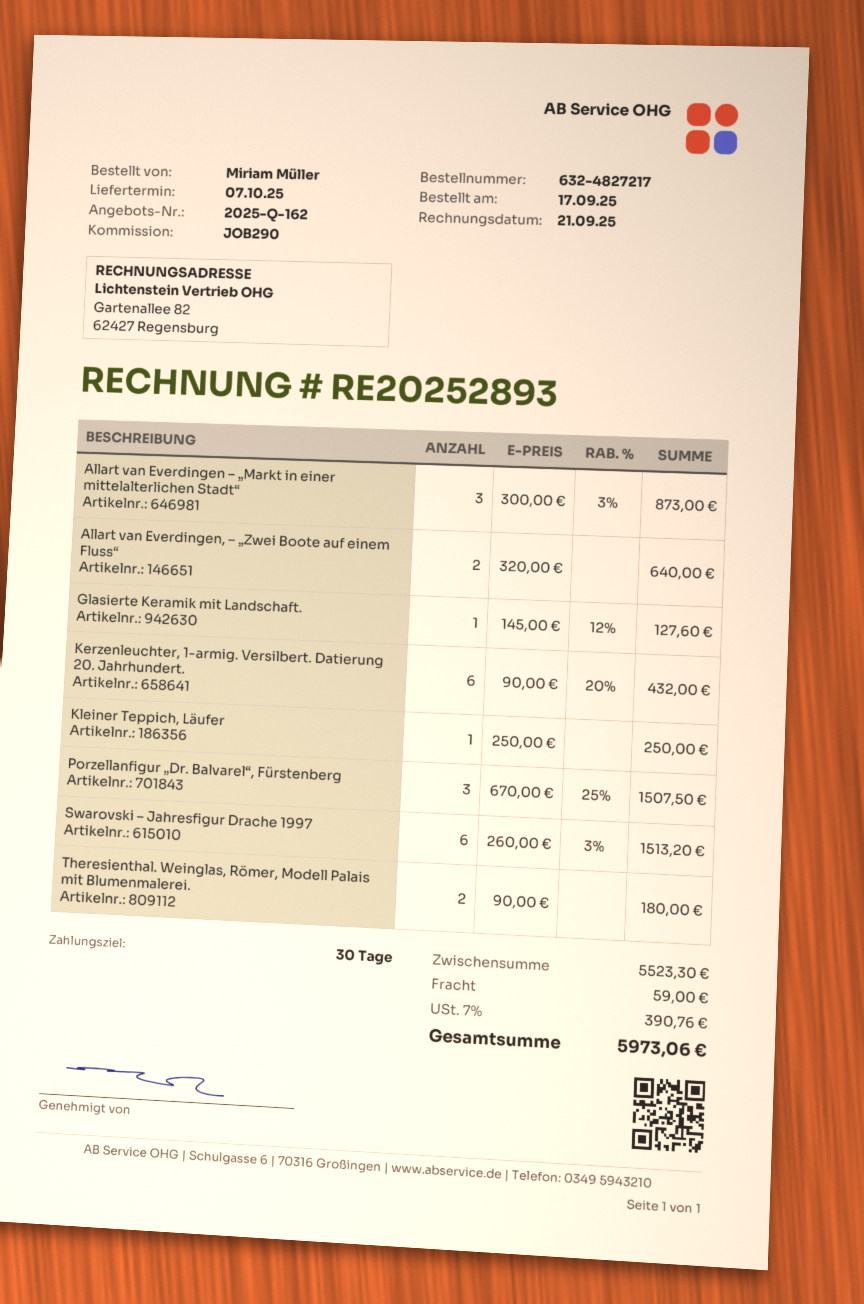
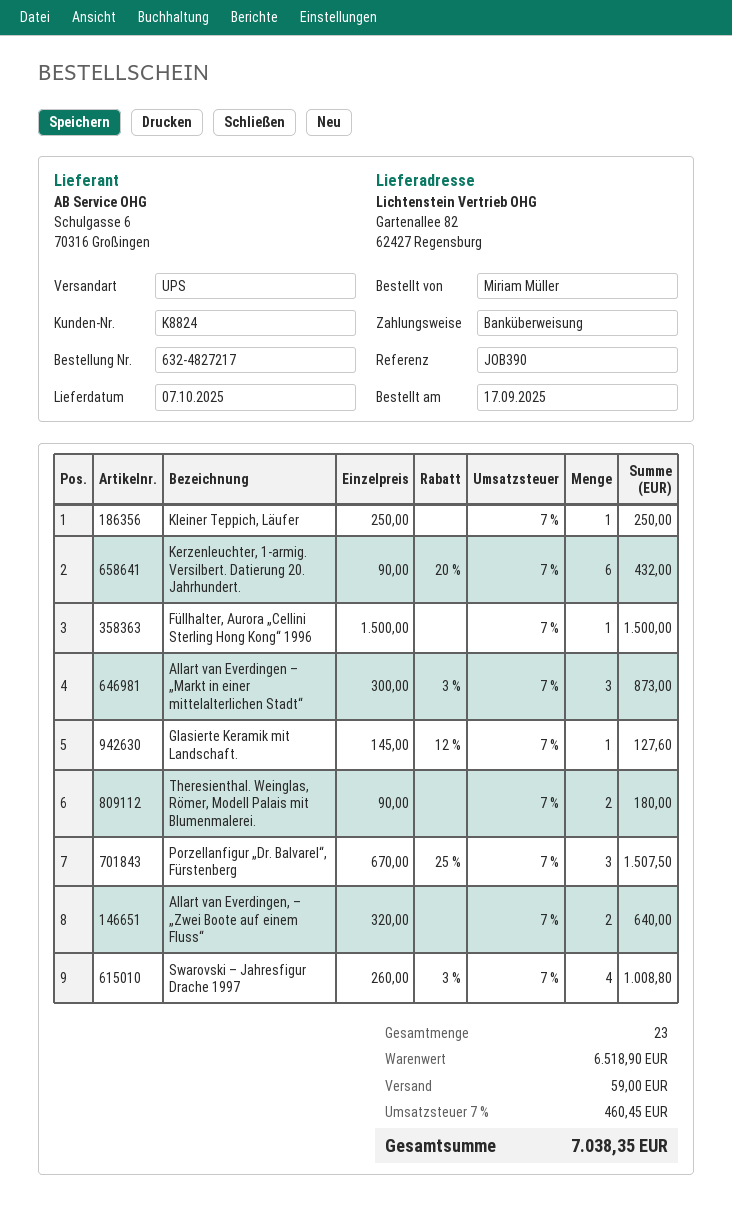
reference: JOB290 -> JOB390
Swarovski – Jahresfigur Drache 1997: 6 x 260.00 - 3% = 1513.20 -> 4 x 260.00 - 3% = 1008.80
Füllhalter, Aurora „Cellini Sterling Hong Kong“ 1996: none -> 1 x 1500.00 = 1500.00
subtotal: 5523.30 -> 6518.90
tax: 7% = 390.76 -> 7% = 460.45
total: 5973.06 -> 7038.35

